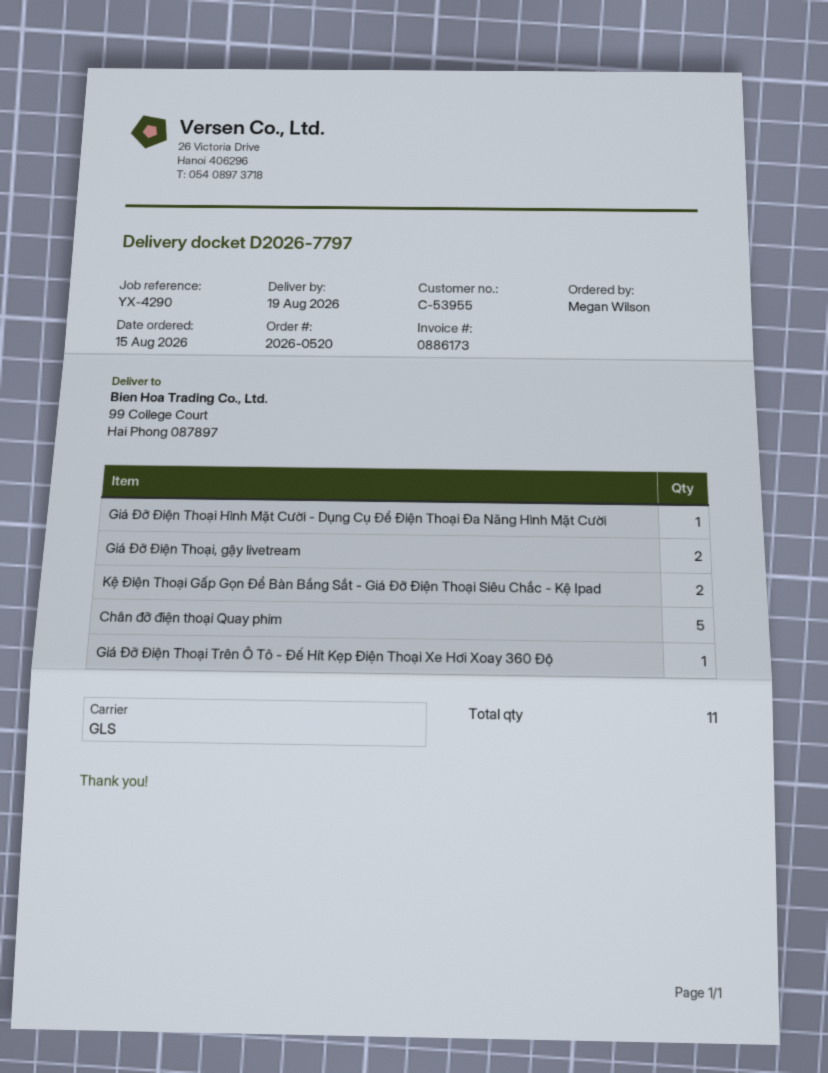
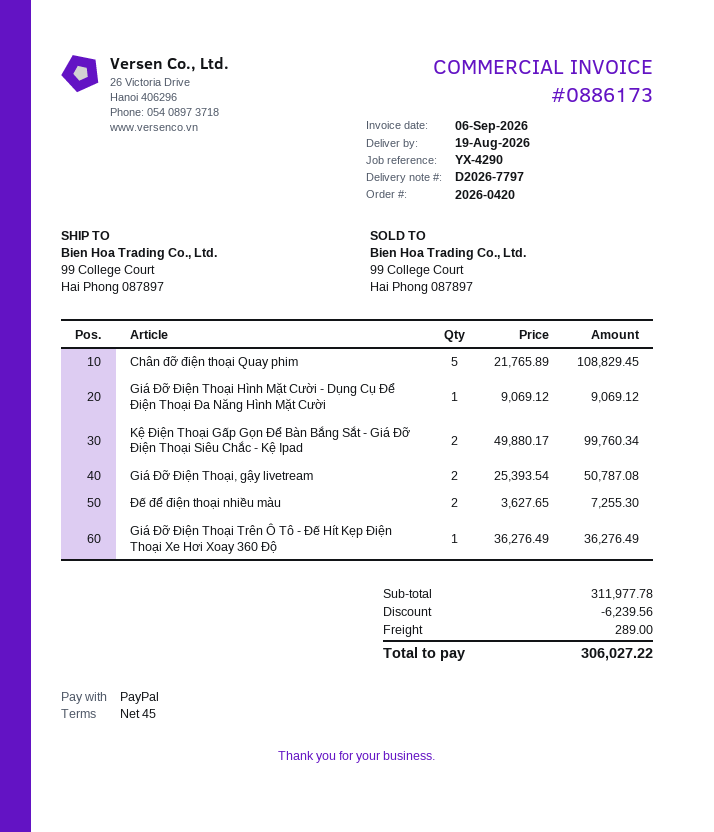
order number: 2026-0520 -> 2026-0420
Đế để điện thoại nhiều màu: none -> 2

